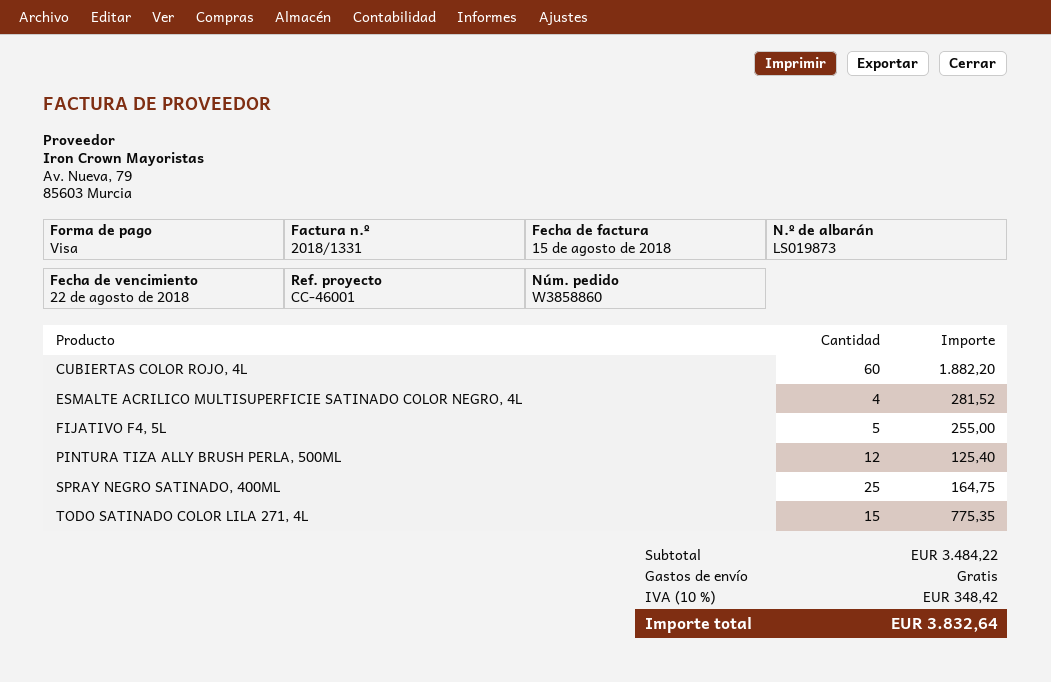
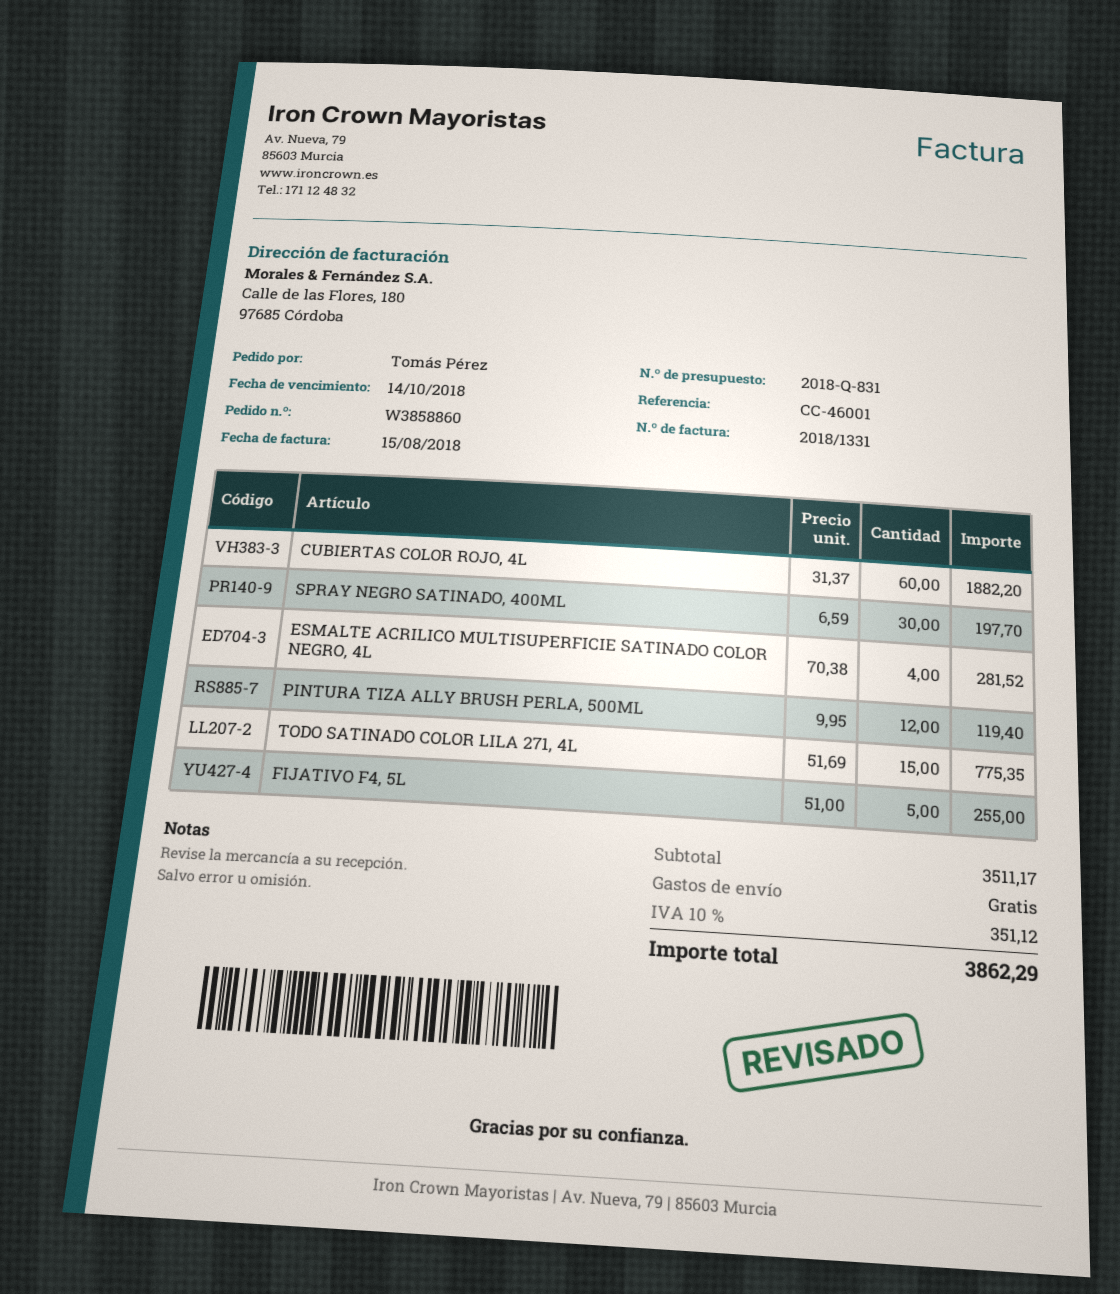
due date: 2018-08-22 -> 2018-10-14
PINTURA TIZA ALLY BRUSH PERLA, 500ML: 12 for 125.40 -> 12 for 119.40
SPRAY NEGRO SATINADO, 400ML: 25 for 164.75 -> 30 for 197.70
subtotal: 3484.22 -> 3511.17
tax: 10% = 348.42 -> 10% = 351.12
total: 3832.64 -> 3862.29

